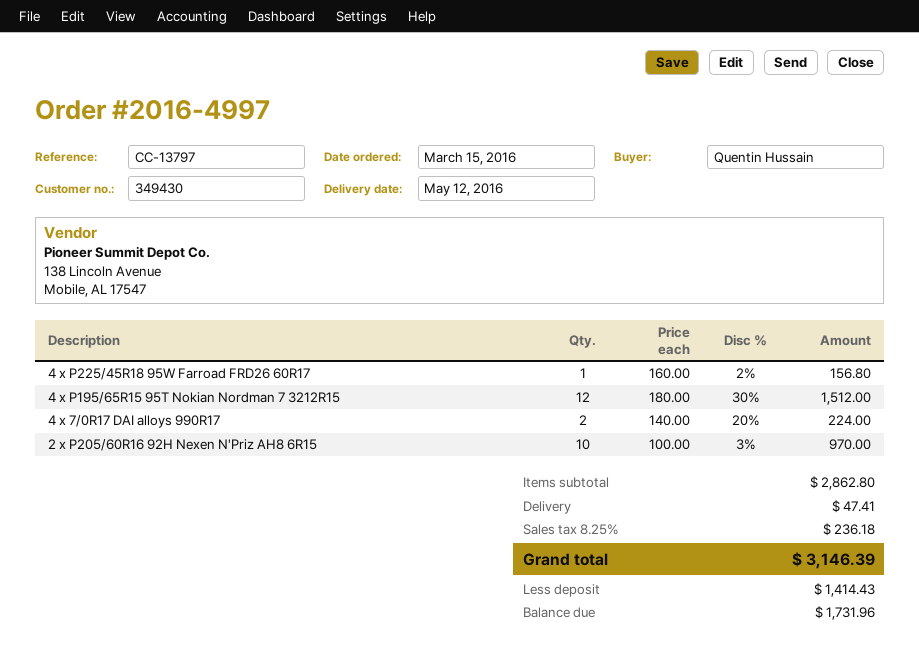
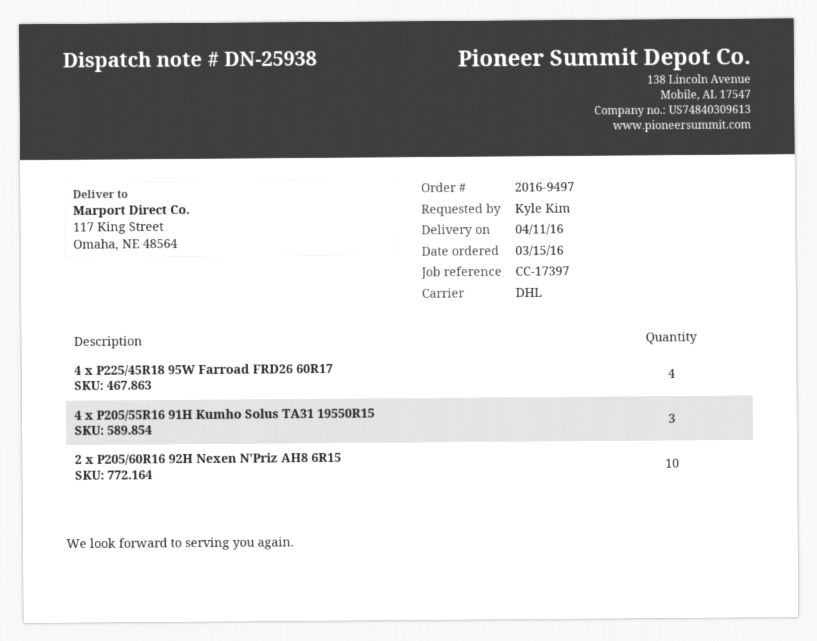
order number: 2016-4997 -> 2016-9497
delivery date: 2016-05-12 -> 2016-04-11
reference: CC-13797 -> CC-17397
ordered by: Quentin Hussain -> Kyle Kim
4 x P225/45R18 95W Farroad FRD26 60R17: 1 -> 4
4 x P195/65R15 95T Nokian Nordman 7 3212R15: 12 -> none
4 x 7/0R17 DAI alloys 990R17: 2 -> none
4 x P205/55R16 91H Kumho Solus TA31 19550R15: none -> 3

